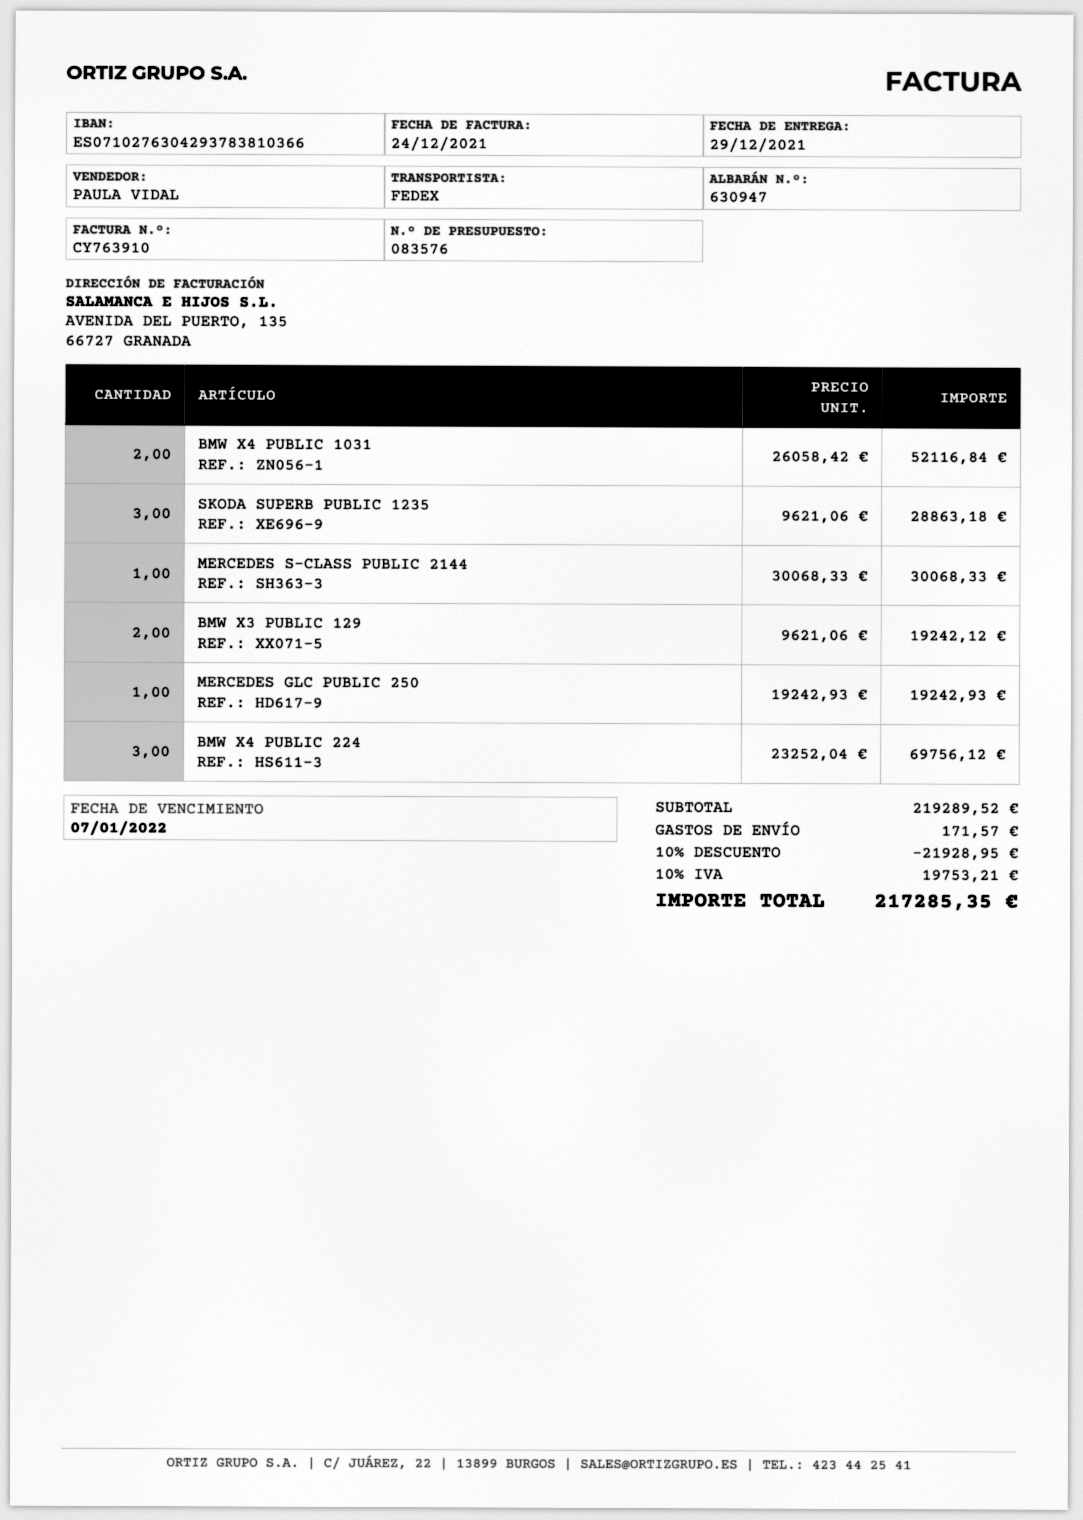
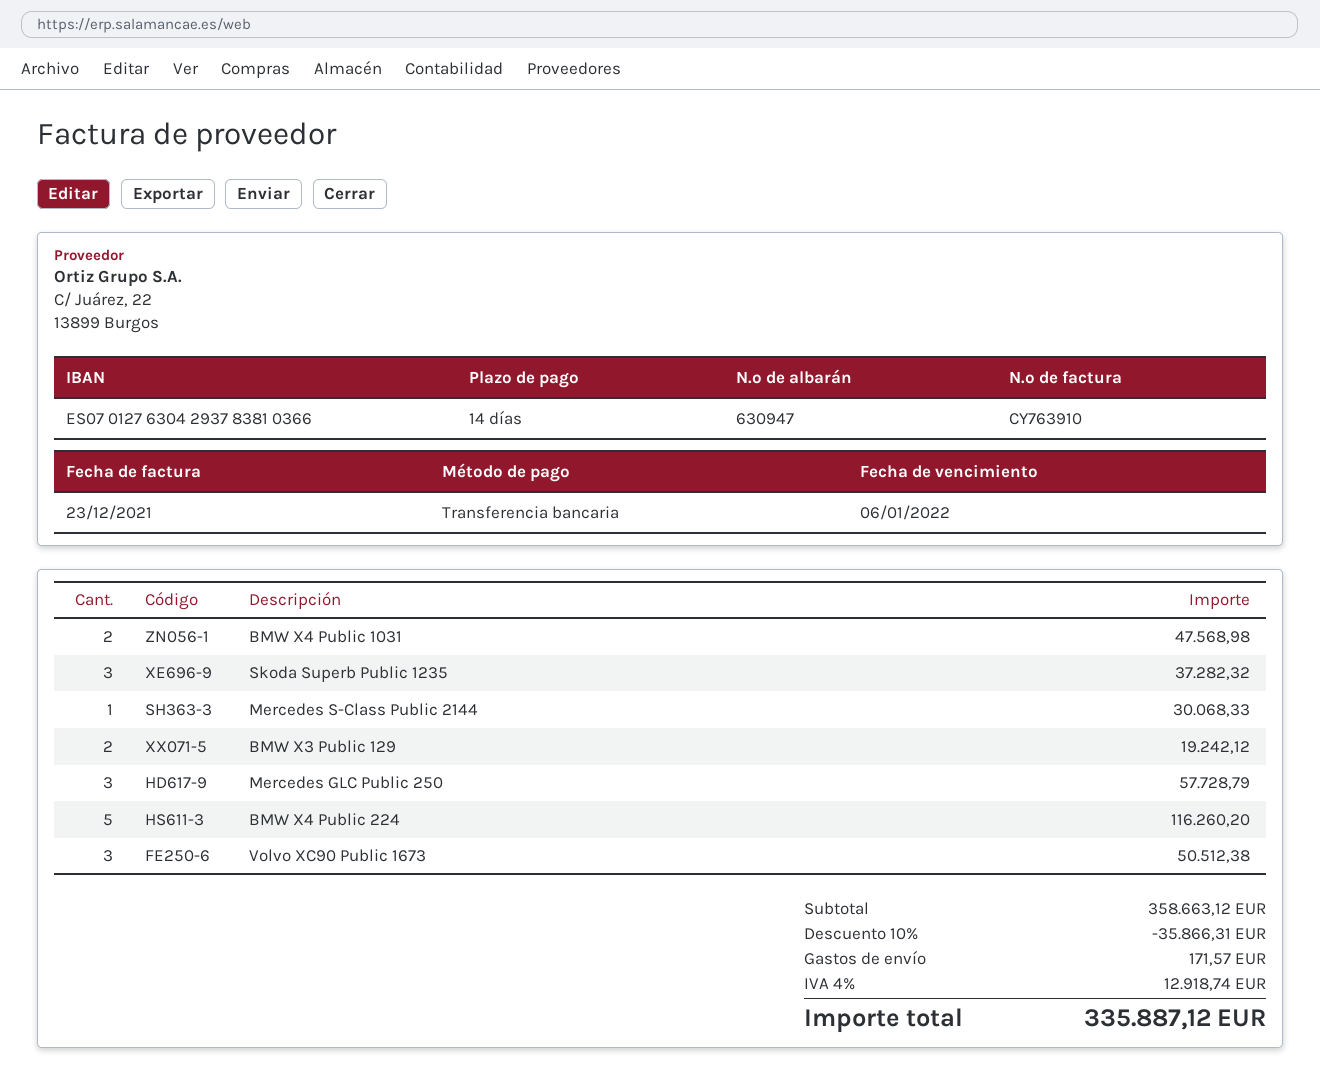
invoice date: 2021-12-24 -> 2021-12-23
due date: 2022-01-07 -> 2022-01-06
bank account: ES0710276304293783810366 -> ES0701276304293783810366
BMW X4 PUBLIC 1031: 2 for 52116.84 -> 2 for 47568.98
SKODA SUPERB PUBLIC 1235: 3 for 28863.18 -> 3 for 37282.32
MERCEDES GLC PUBLIC 250: 1 for 19242.93 -> 3 for 57728.79
BMW X4 PUBLIC 224: 3 for 69756.12 -> 5 for 116260.20
Volvo XC90 Public 1673: none -> 3 for 50512.38
subtotal: 219289.52 -> 358663.12
discount: 10% = 21928.95 -> 10% = 35866.31
tax: 10% = 19753.21 -> 4% = 12918.74
total: 217285.35 -> 335887.12

